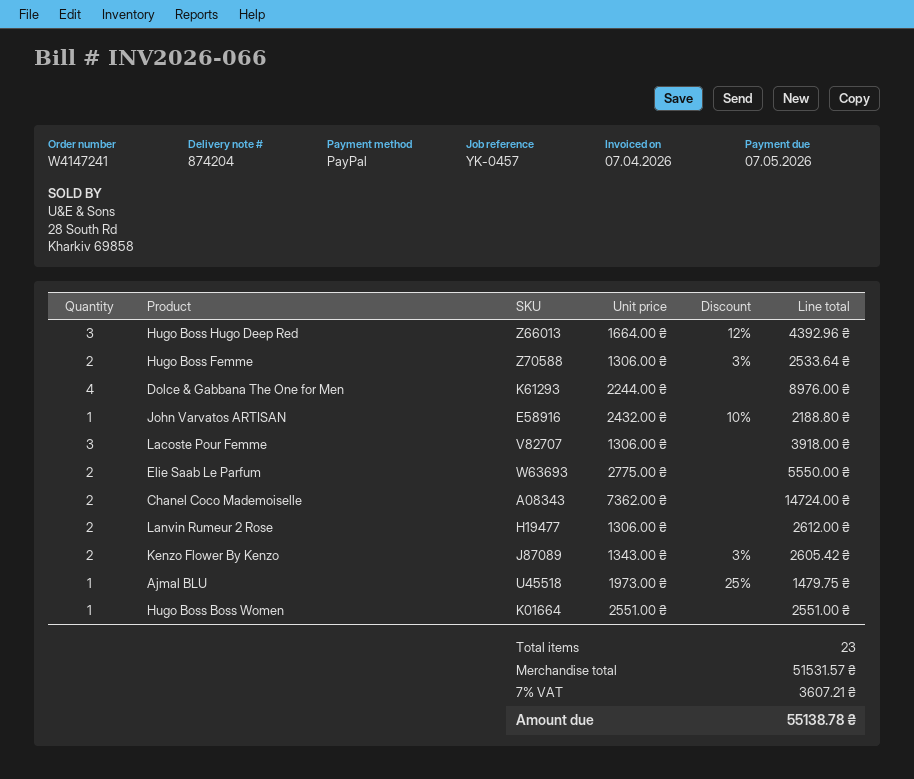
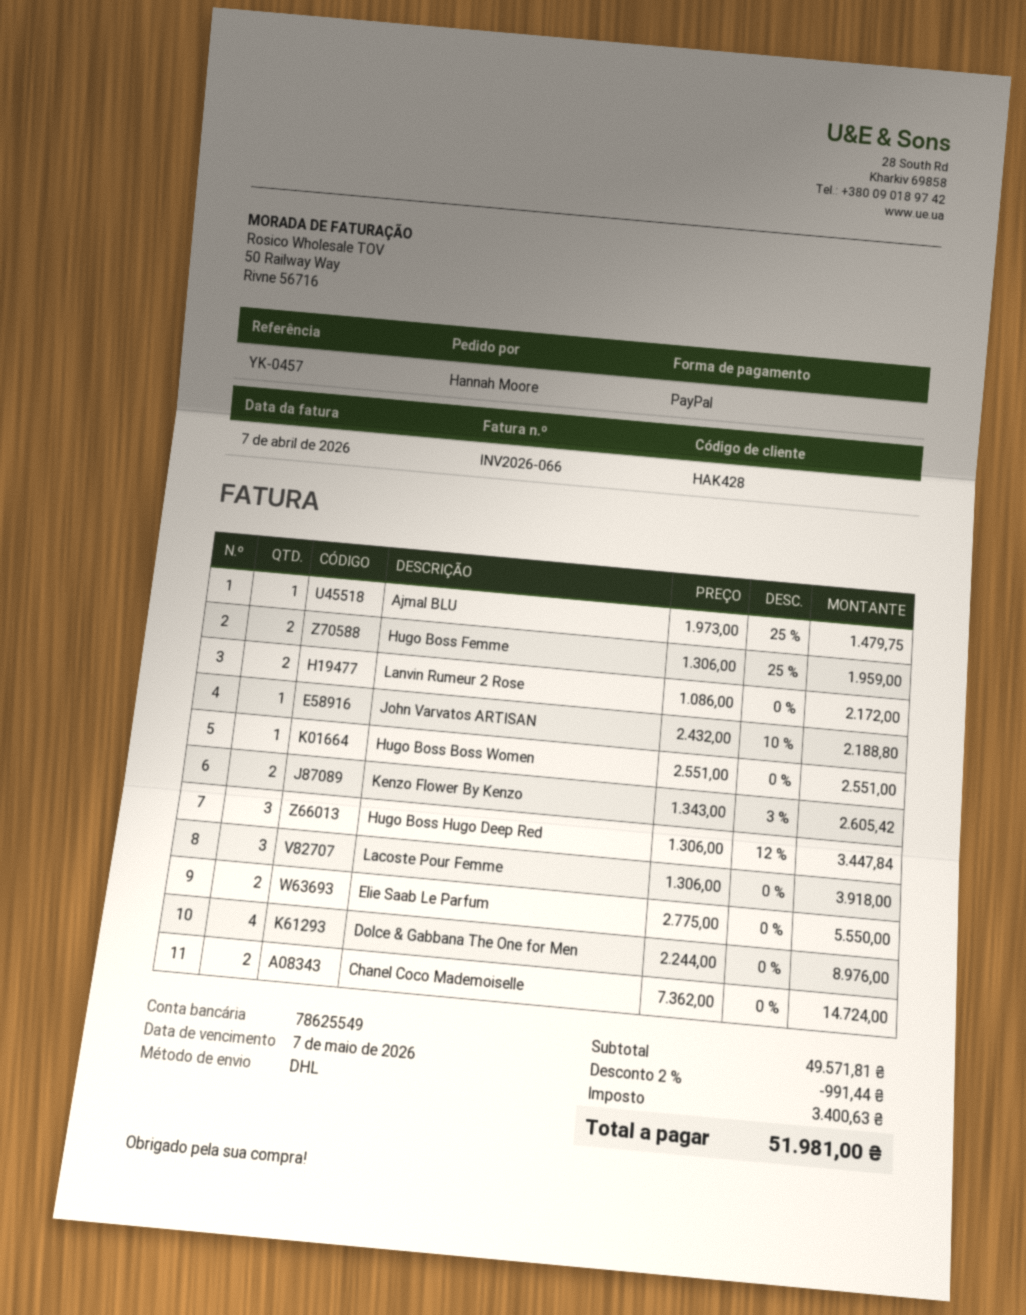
Hugo Boss Hugo Deep Red: 3 x 1664.00 - 12% = 4392.96 -> 3 x 1306.00 - 12% = 3447.84
Hugo Boss Femme: 2 x 1306.00 - 3% = 2533.64 -> 2 x 1306.00 - 25% = 1959.00
Lanvin Rumeur 2 Rose: 2 x 1306.00 = 2612.00 -> 2 x 1086.00 = 2172.00
subtotal: 51531.57 -> 49571.81
discount: none -> 2% = 991.44
tax: 3607.21 -> 3400.63
total: 55138.78 -> 51981.00

